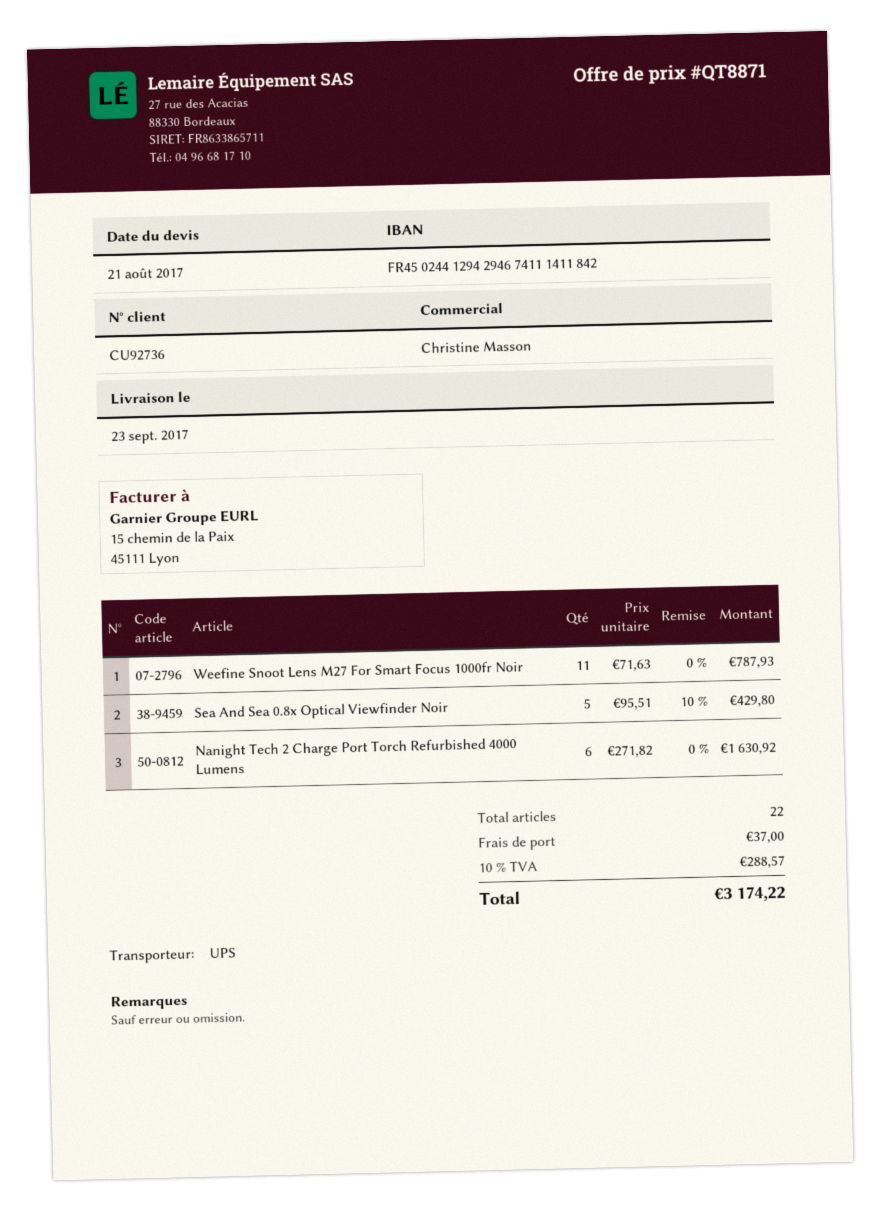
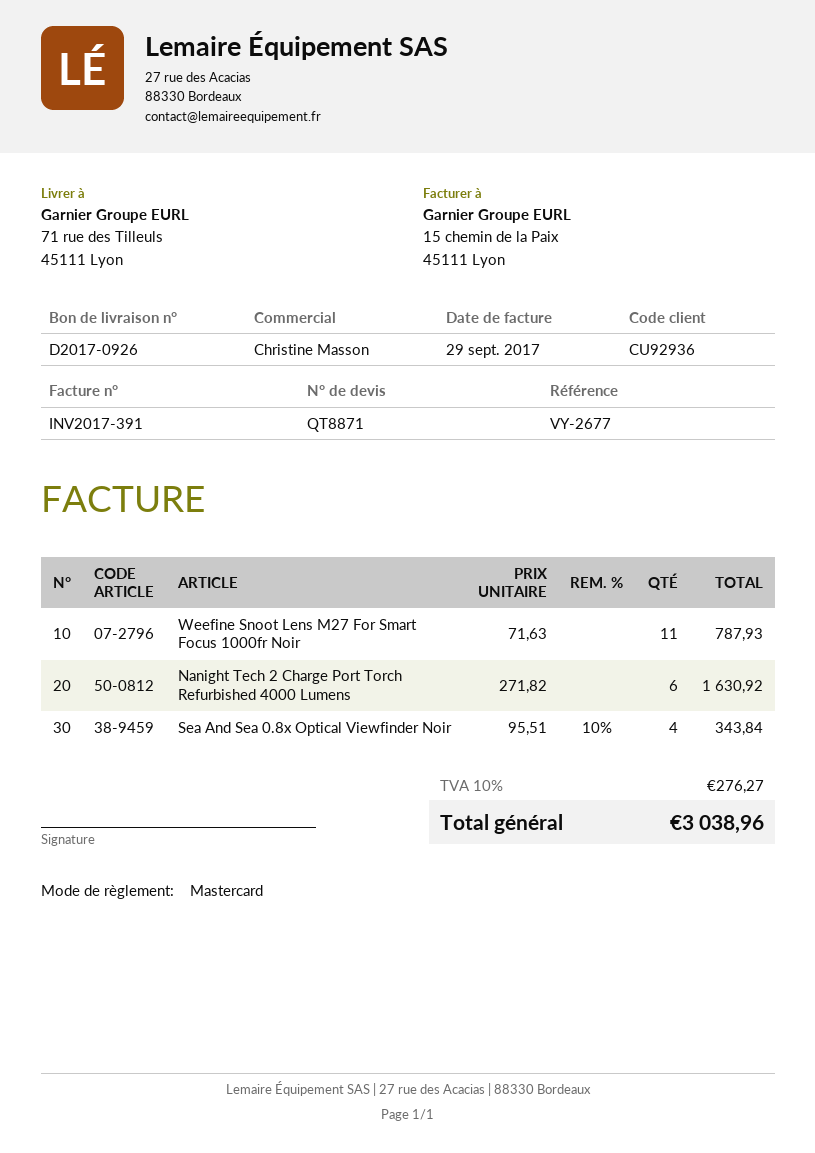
customer number: CU92736 -> CU92936
Sea And Sea 0.8x Optical Viewfinder Noir: 5 x 95.51 - 10% = 429.80 -> 4 x 95.51 - 10% = 343.84
shipping: 37.00 -> none
tax: 10% = 288.57 -> 10% = 276.27
total: 3174.22 -> 3038.96

